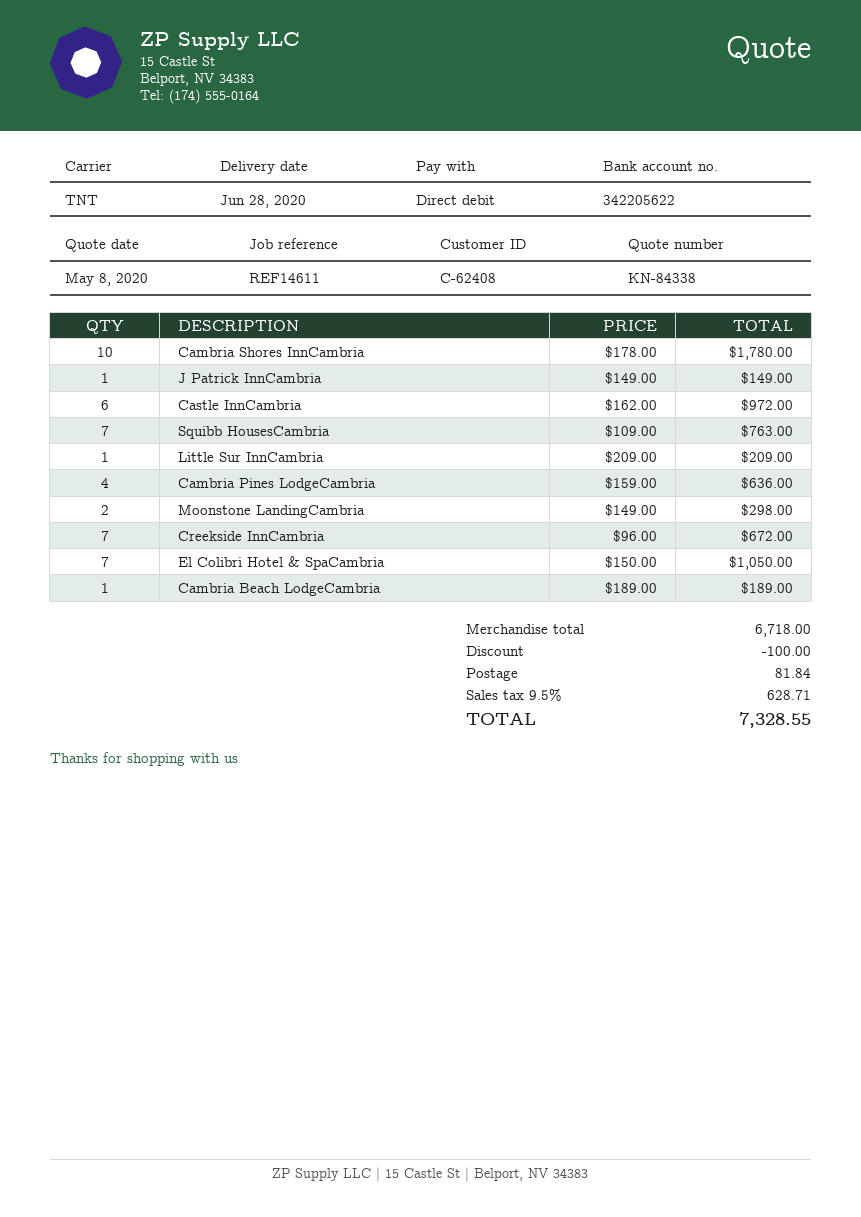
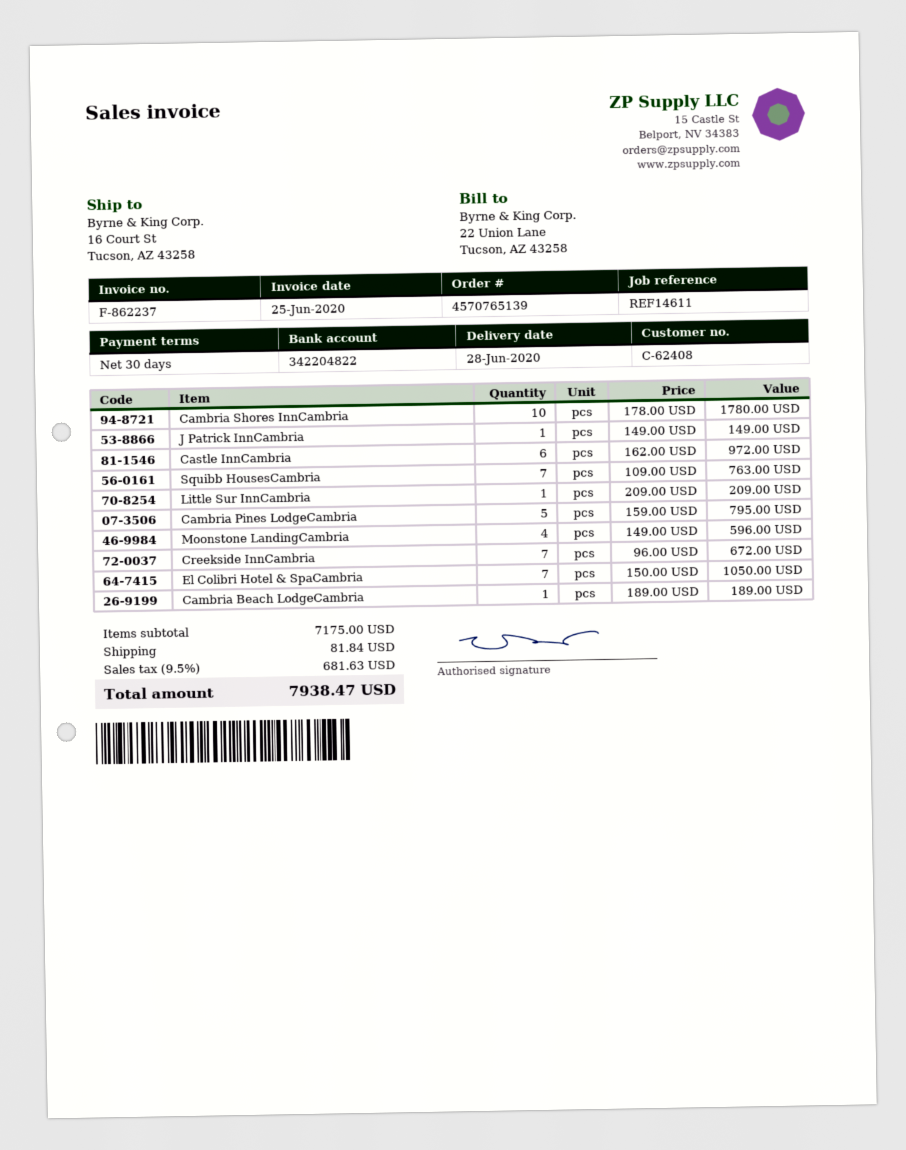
bank account: 342205622 -> 342204822
Cambria Pines LodgeCambria: 4 x 159.00 = 636.00 -> 5 x 159.00 = 795.00
Moonstone LandingCambria: 2 x 149.00 = 298.00 -> 4 x 149.00 = 596.00
subtotal: 6718.00 -> 7175.00
discount: 100.00 -> none
tax: 9.5% = 628.71 -> 9.5% = 681.63
total: 7328.55 -> 7938.47

